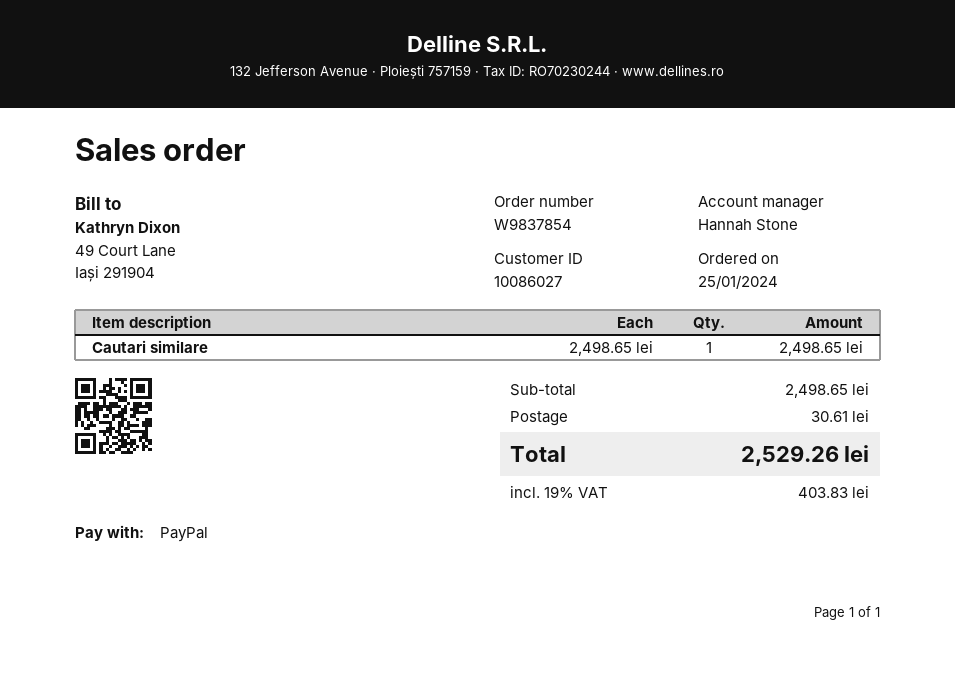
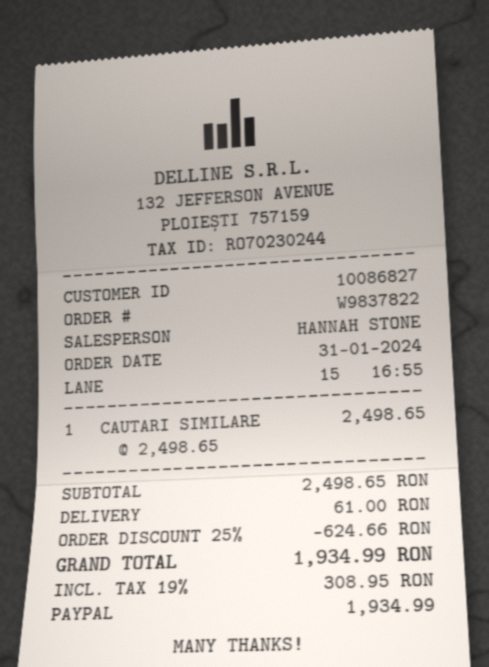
order number: W9837854 -> W9837822
order date: 2024-01-25 -> 2024-01-31
customer number: 10086027 -> 10086827
discount: none -> 25% = 624.66
shipping: 30.61 -> 61.00
tax: 19% = 403.83 -> 19% = 308.95
total: 2529.26 -> 1934.99

